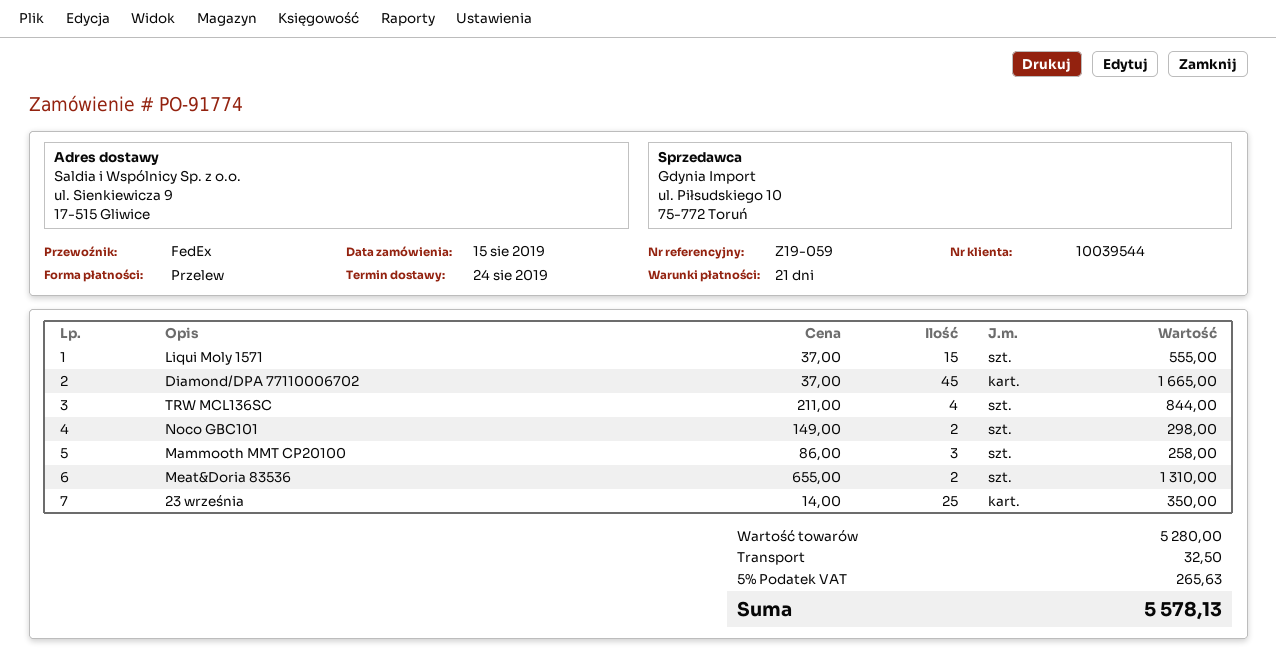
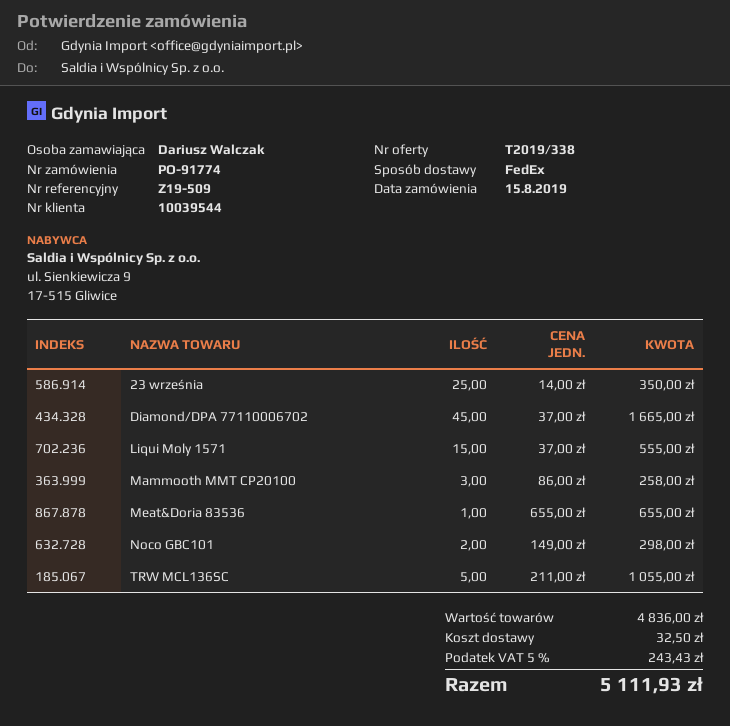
reference: Z19-059 -> Z19-509
TRW MCL136SC: 4 x 211.00 = 844.00 -> 5 x 211.00 = 1055.00
Meat&Doria 83536: 2 x 655.00 = 1310.00 -> 1 x 655.00 = 655.00
subtotal: 5280.00 -> 4836.00
tax: 5% = 265.63 -> 5% = 243.43
total: 5578.13 -> 5111.93

